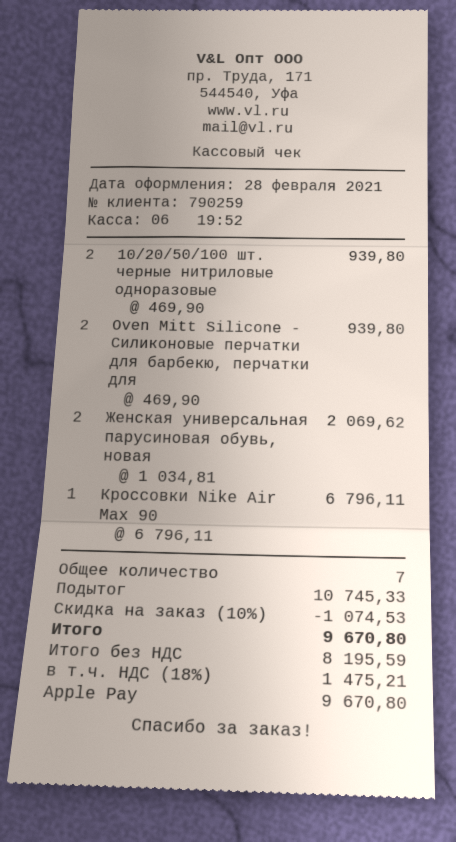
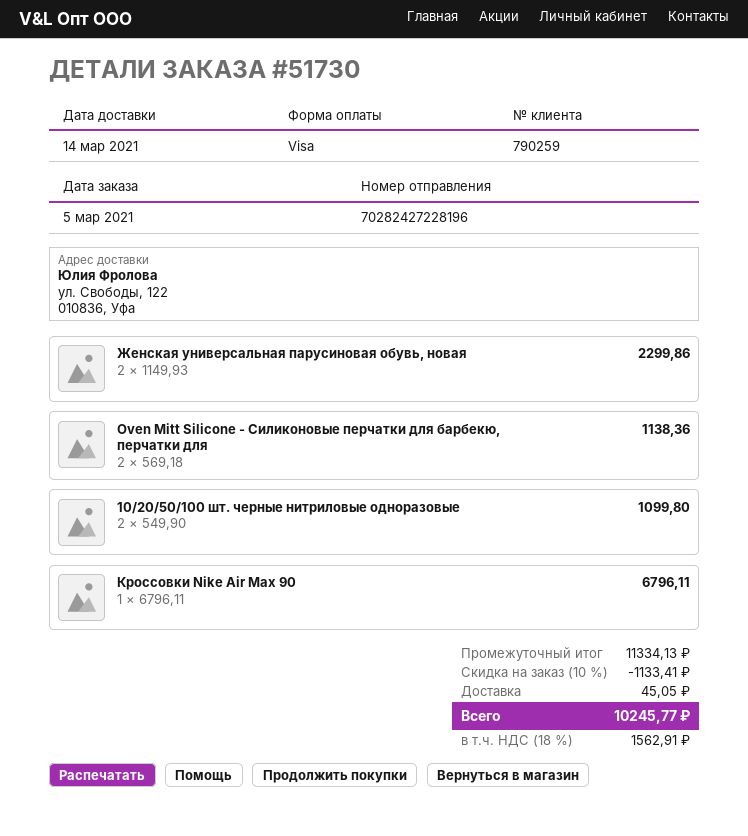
order date: 2021-02-28 -> 2021-03-05
payment method: Apple Pay -> Visa
10/20/50/100 шт. черные нитриловые одноразовые: 2 x 469.90 = 939.80 -> 2 x 549.90 = 1099.80
Oven Mitt Silicone - Силиконовые перчатки для барбекю, перчатки для: 2 x 469.90 = 939.80 -> 2 x 569.18 = 1138.36
Женская универсальная парусиновая обувь, новая: 2 x 1034.81 = 2069.62 -> 2 x 1149.93 = 2299.86
subtotal: 10745.33 -> 11334.13
discount: 10% = 1074.53 -> 10% = 1133.41
shipping: none -> 45.05
tax: 18% = 1475.21 -> 18% = 1562.91
total: 9670.80 -> 10245.77

